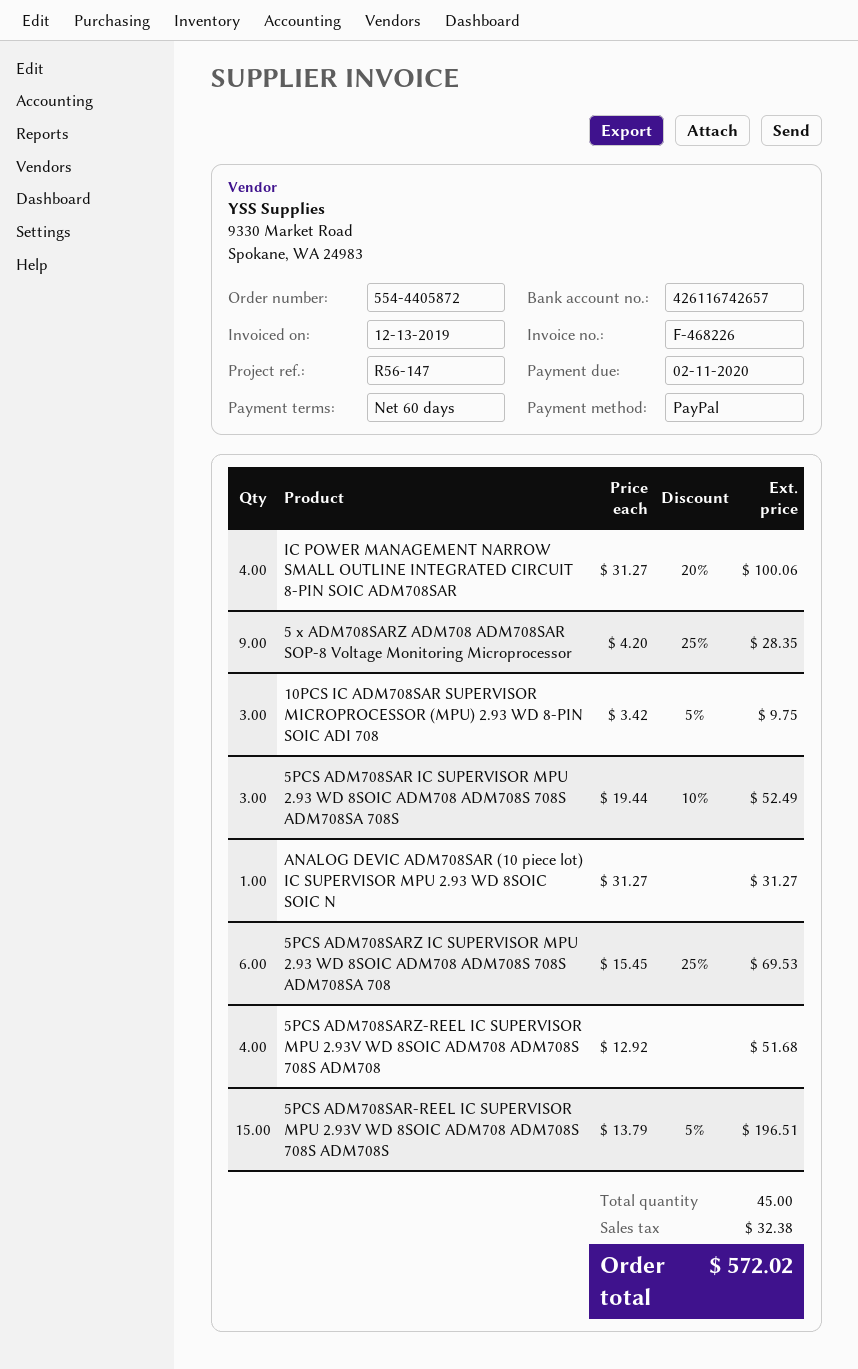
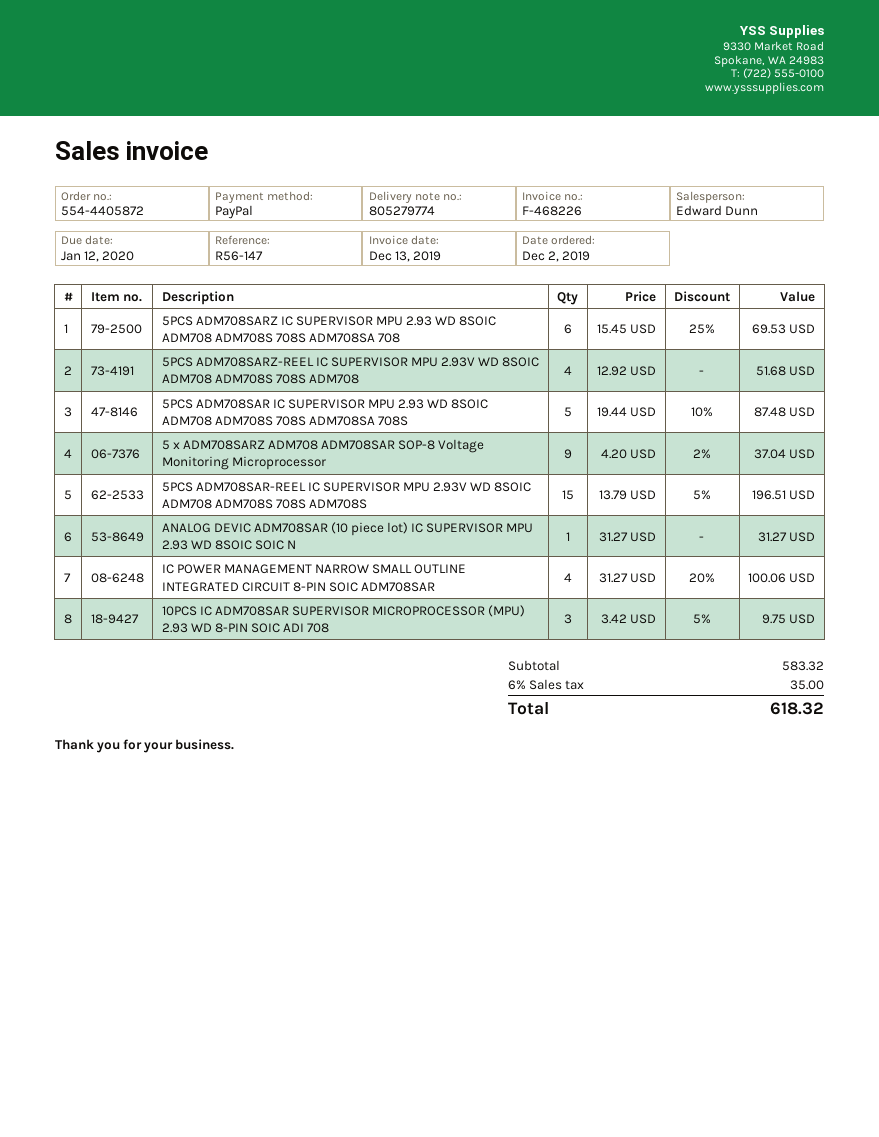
due date: 2020-02-11 -> 2020-01-12
5 x ADM708SARZ ADM708 ADM708SAR SOP-8 Voltage Monitoring Microprocessor: 9 x 4.20 - 25% = 28.35 -> 9 x 4.20 - 2% = 37.04
5PCS ADM708SAR IC SUPERVISOR MPU 2.93 WD 8SOIC ADM708 ADM708S 708S ADM708SA 708S: 3 x 19.44 - 10% = 52.49 -> 5 x 19.44 - 10% = 87.48
tax: 32.38 -> 35.00
total: 572.02 -> 618.32

